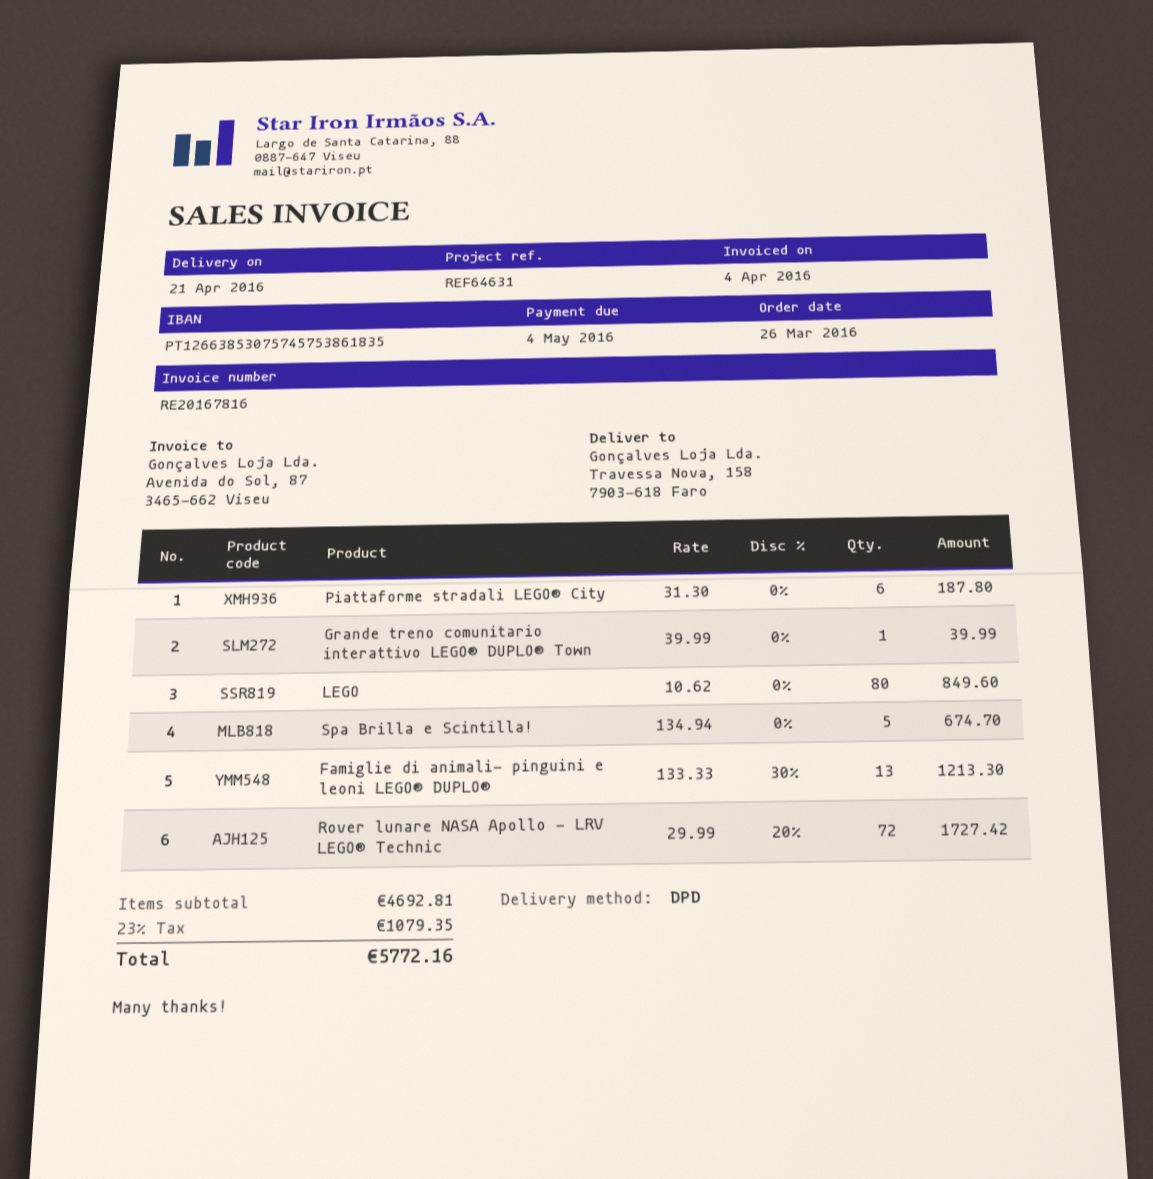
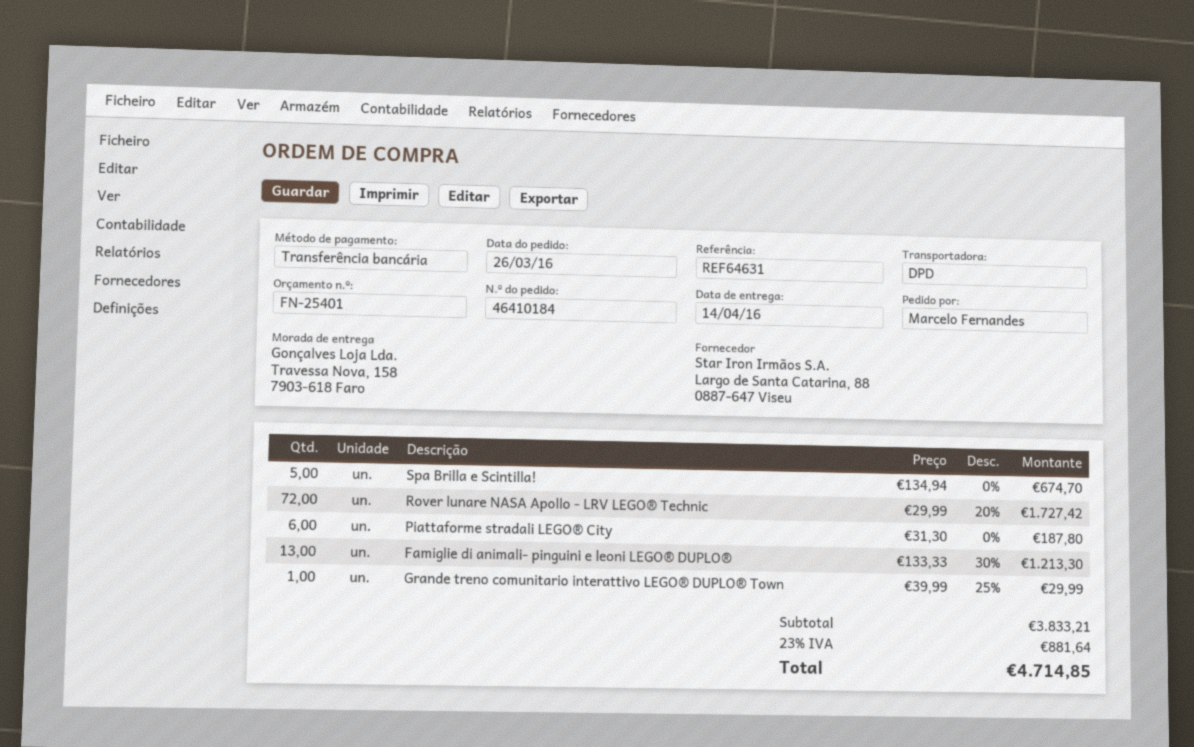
delivery date: 2016-04-21 -> 2016-04-14
Grande treno comunitario interattivo LEGO® DUPLO® Town: 1 x 39.99 = 39.99 -> 1 x 39.99 - 25% = 29.99
LEGO: 80 x 10.62 = 849.60 -> none
subtotal: 4692.81 -> 3833.21
tax: 23% = 1079.35 -> 23% = 881.64
total: 5772.16 -> 4714.85

